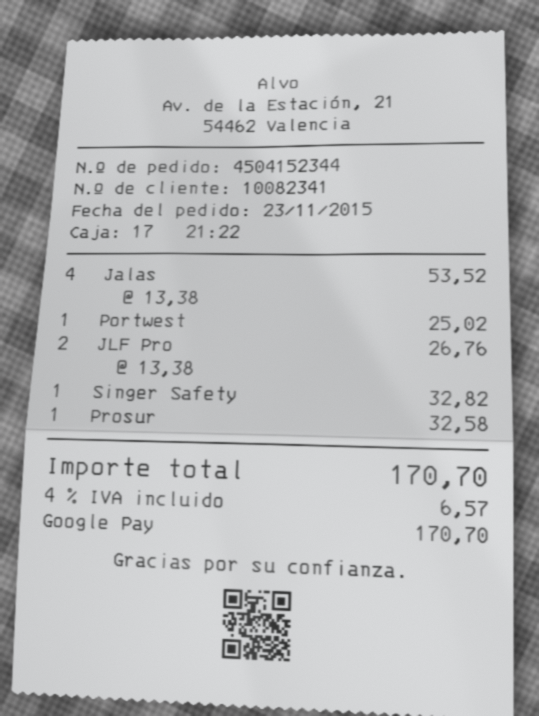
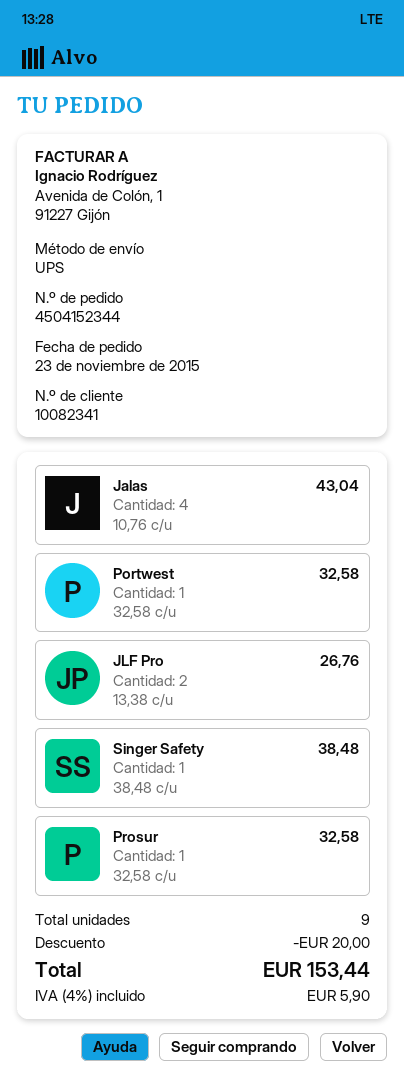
Jalas: 4 x 13.38 = 53.52 -> 4 x 10.76 = 43.04
Portwest: 1 x 25.02 = 25.02 -> 1 x 32.58 = 32.58
Singer Safety: 1 x 32.82 = 32.82 -> 1 x 38.48 = 38.48
discount: none -> 20.00
tax: 4% = 6.57 -> 4% = 5.90
total: 170.70 -> 153.44

